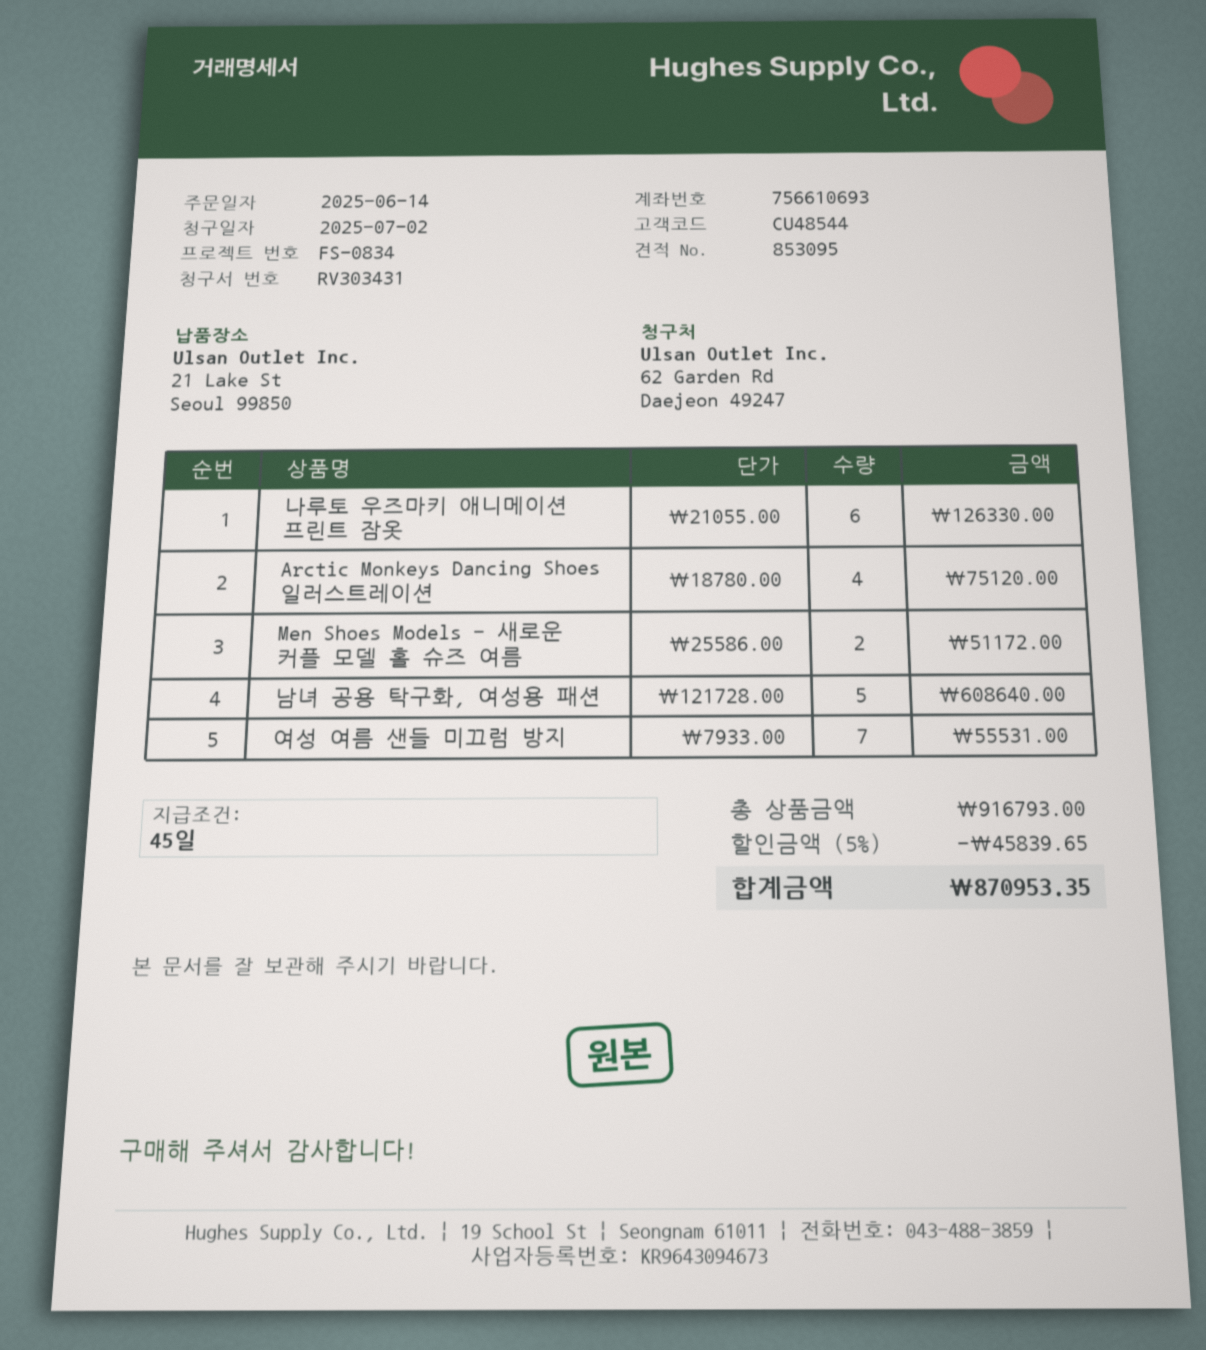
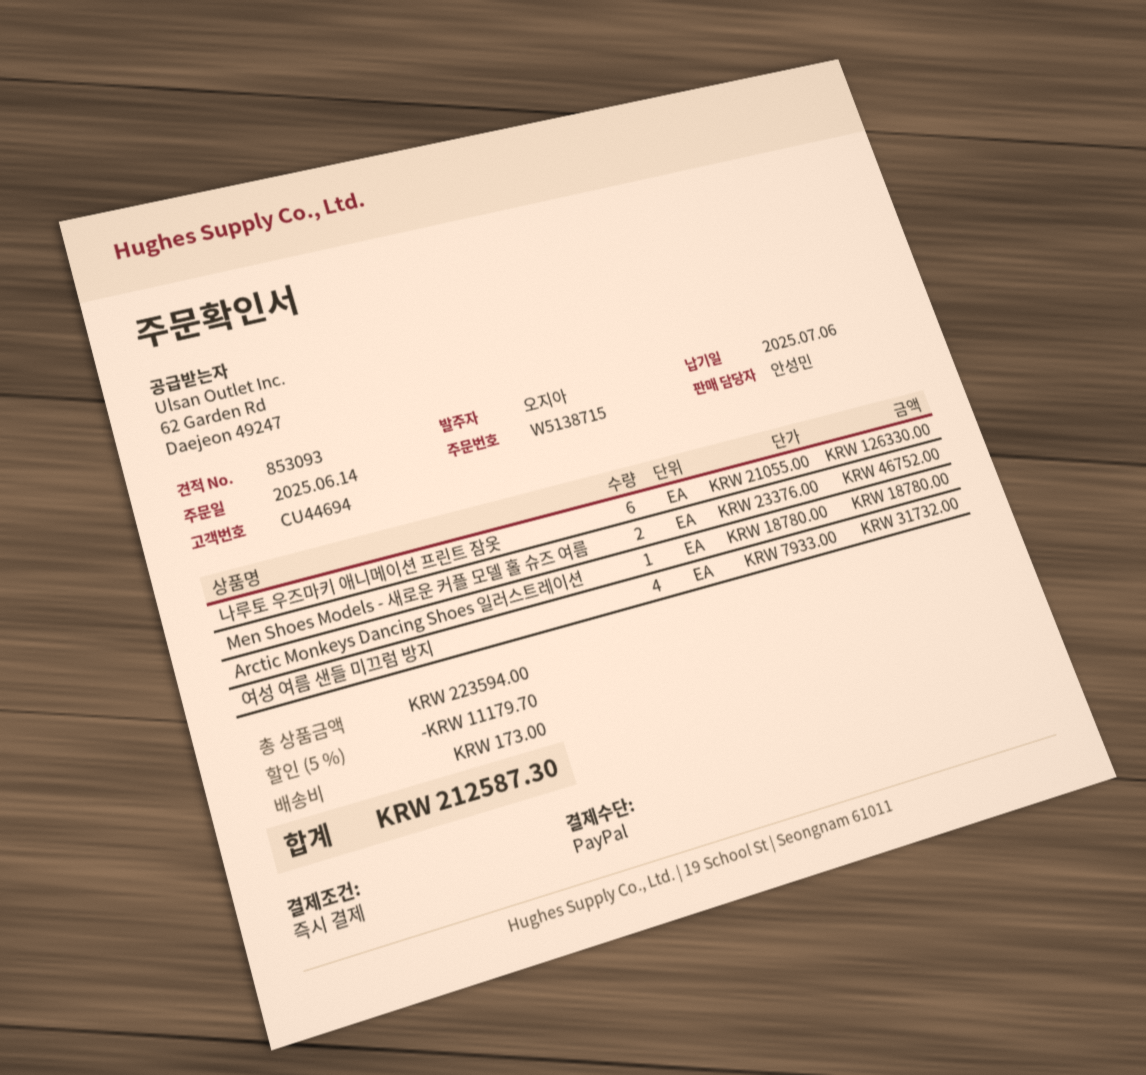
quote number: 853095 -> 853093
payment terms: 45 days -> on receipt
customer number: CU48544 -> CU44694
Arctic Monkeys Dancing Shoes 일러스트레이션: 4 x 18780.00 = 75120.00 -> 1 x 18780.00 = 18780.00
Men Shoes Models - 새로운 커플 모델 홀 슈즈 여름: 2 x 25586.00 = 51172.00 -> 2 x 23376.00 = 46752.00
남녀 공용 탁구화, 여성용 패션: 5 x 121728.00 = 608640.00 -> none
여성 여름 샌들 미끄럼 방지: 7 x 7933.00 = 55531.00 -> 4 x 7933.00 = 31732.00
subtotal: 916793.00 -> 223594.00
discount: 5% = 45839.65 -> 5% = 11179.70
shipping: none -> 173.00
total: 870953.35 -> 212587.30

